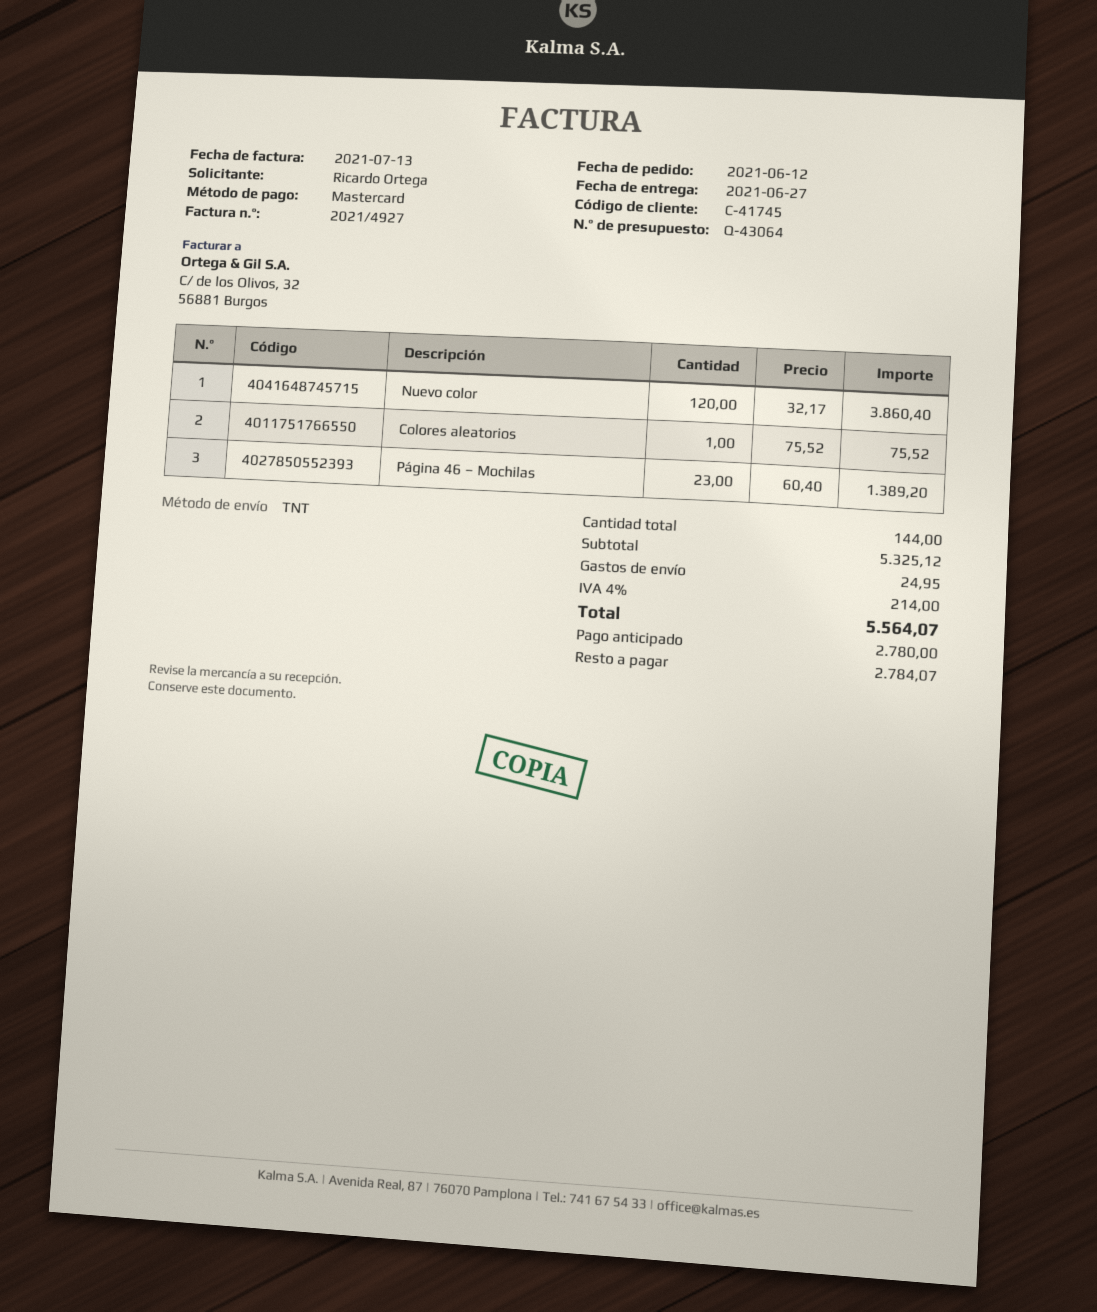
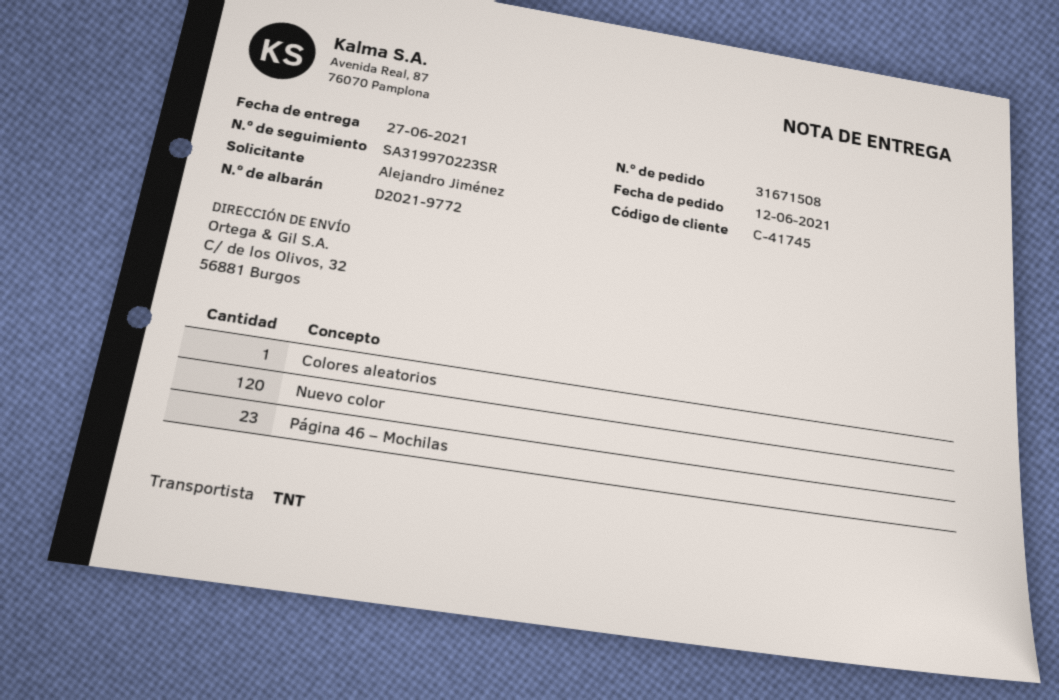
ordered by: Ricardo Ortega -> Alejandro Jiménez

